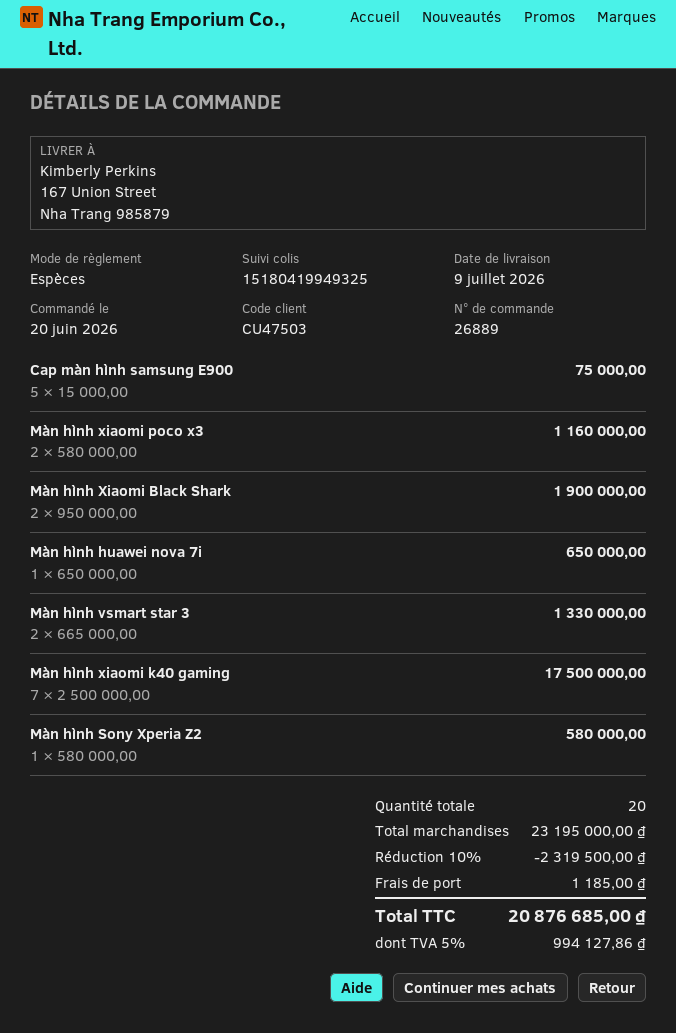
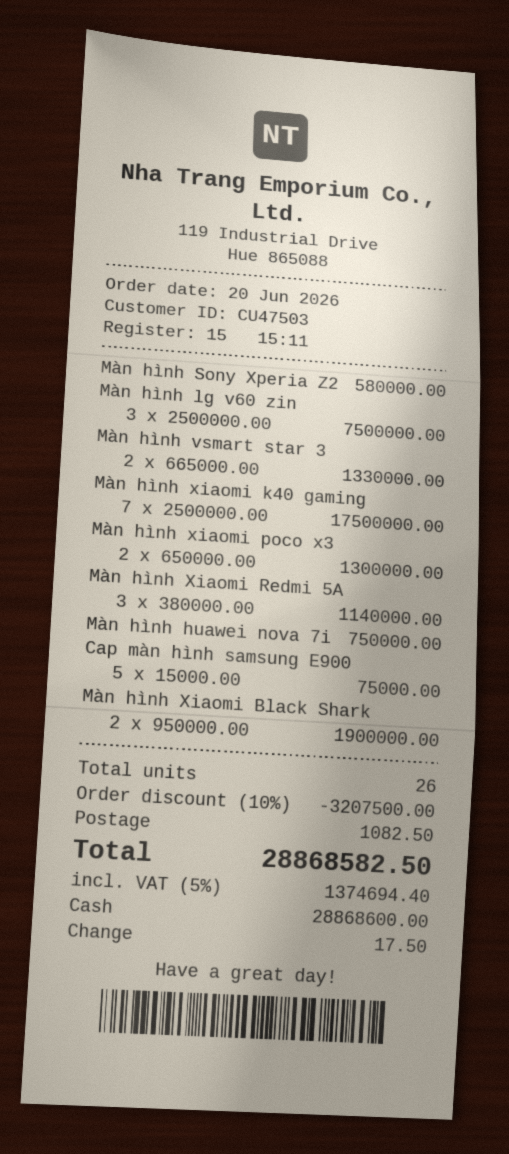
Màn hình xiaomi poco x3: 2 x 580000.00 = 1160000.00 -> 2 x 650000.00 = 1300000.00
Màn hình huawei nova 7i: 1 x 650000.00 = 650000.00 -> 1 x 750000.00 = 750000.00
Màn hình lg v60 zin: none -> 3 x 2500000.00 = 7500000.00
Màn hình Xiaomi Redmi 5A: none -> 3 x 380000.00 = 1140000.00
total quantity: 20 -> 26
discount: 10% = 2319500.00 -> 10% = 3207500.00
shipping: 1185.00 -> 1082.50
tax: 5% = 994127.86 -> 5% = 1374694.40
total: 20876685.00 -> 28868582.50

